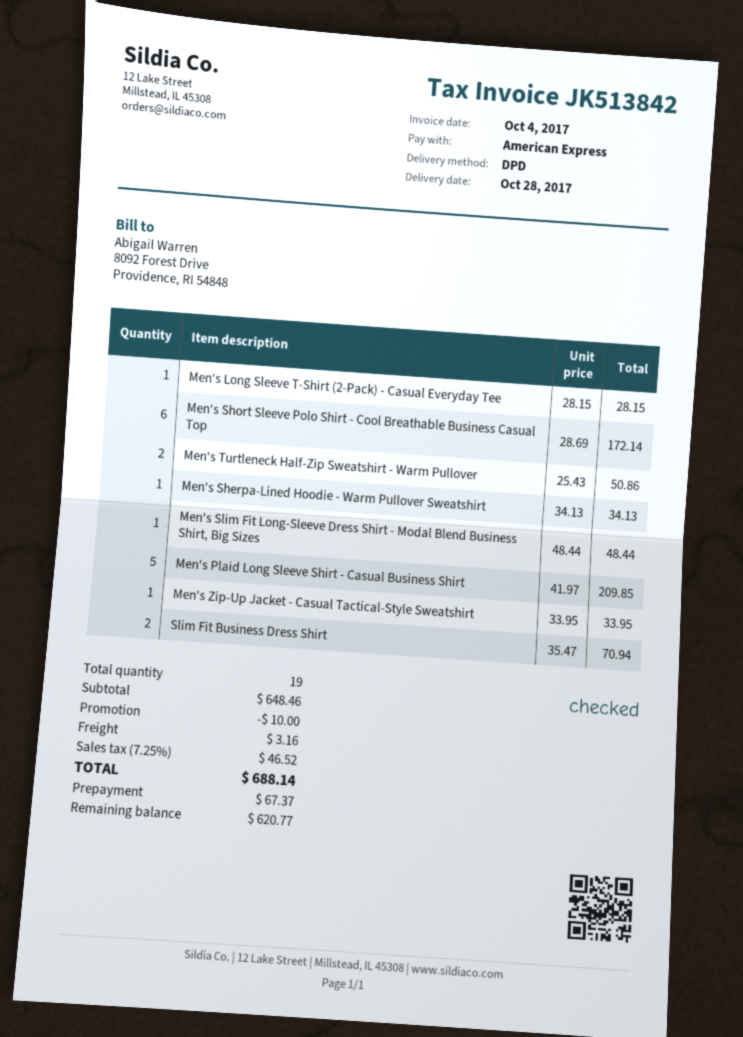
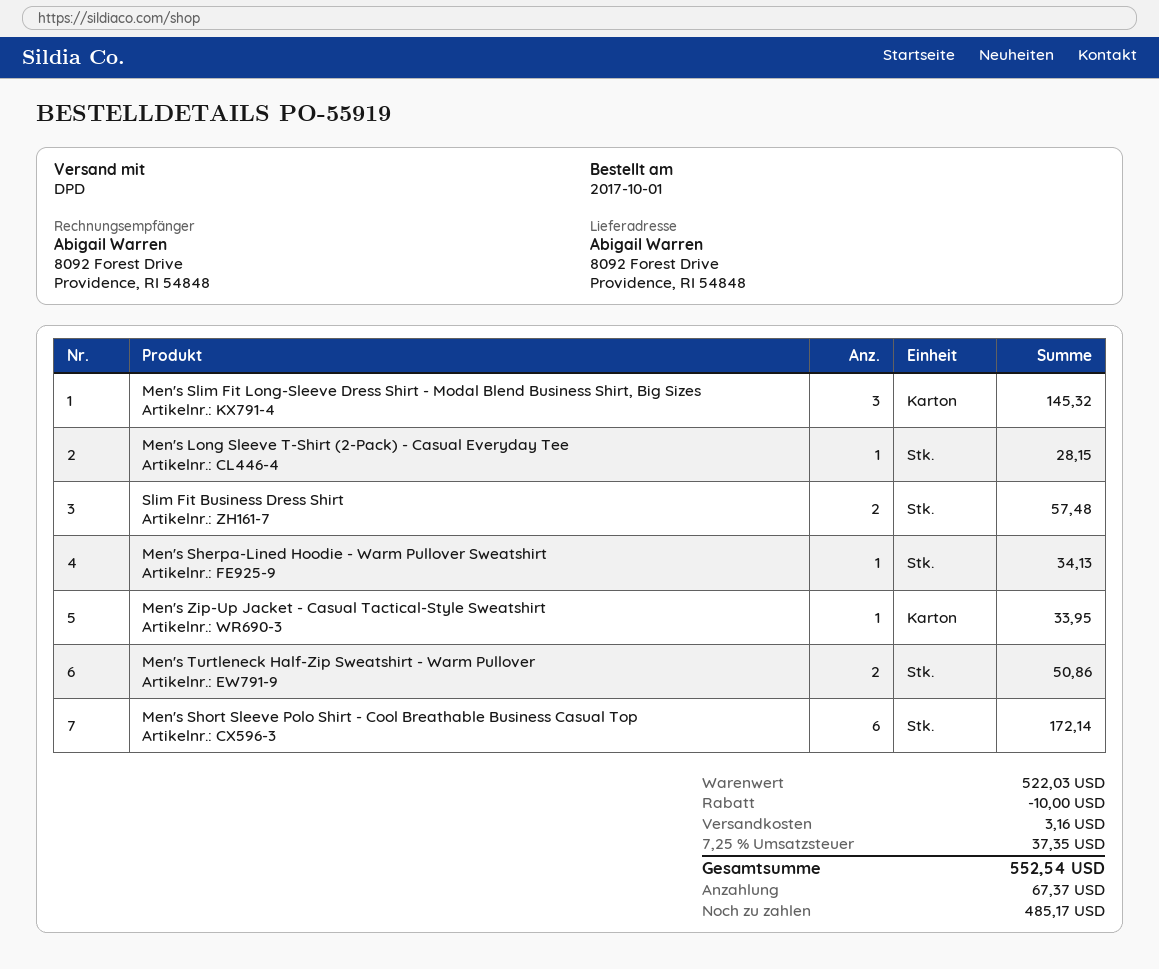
Men's Slim Fit Long-Sleeve Dress Shirt - Modal Blend Business Shirt, Big Sizes: 1 for 48.44 -> 3 for 145.32
Men's Plaid Long Sleeve Shirt - Casual Business Shirt: 5 for 209.85 -> none
Slim Fit Business Dress Shirt: 2 for 70.94 -> 2 for 57.48
subtotal: 648.46 -> 522.03
tax: 7.25% = 46.52 -> 7.25% = 37.35
total: 688.14 -> 552.54
balance: 620.77 -> 485.17

